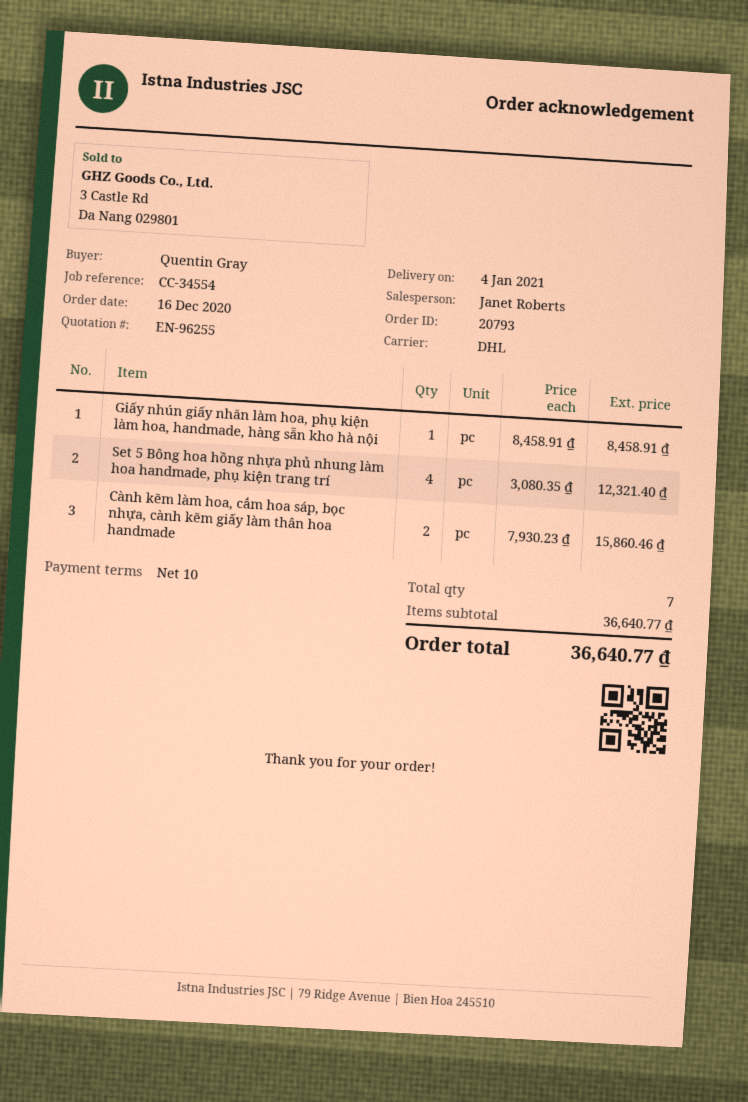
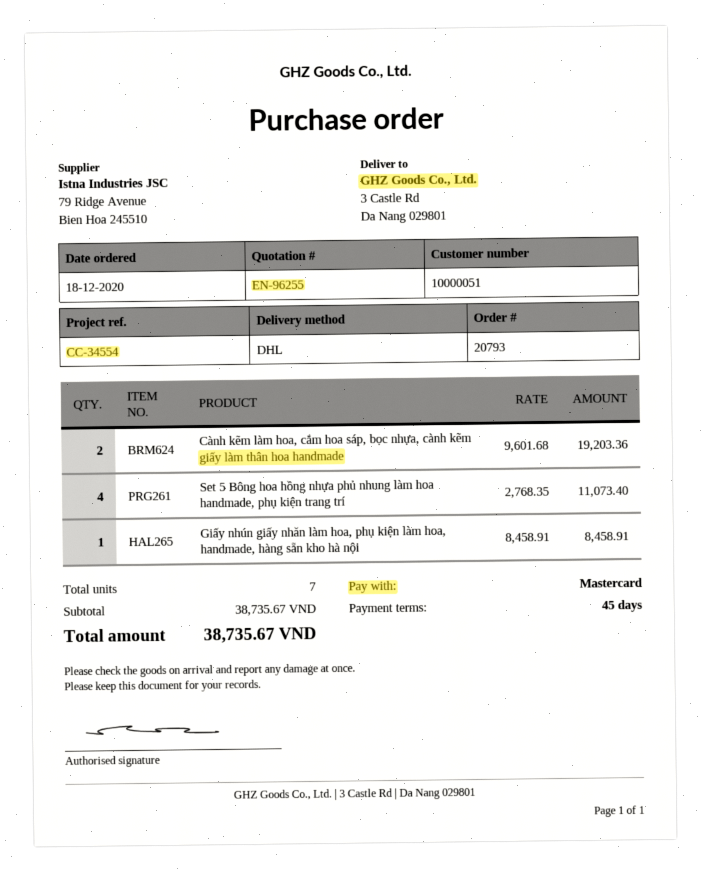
order date: 2020-12-16 -> 2020-12-18
payment terms: 10 days -> 45 days
Set 5 Bông hoa hồng nhựa phủ nhung làm hoa handmade, phụ kiện trang trí: 4 x 3080.35 = 12321.40 -> 4 x 2768.35 = 11073.40
Cành kẽm làm hoa, cắm hoa sáp, bọc nhựa, cành kẽm giấy làm thân hoa handmade: 2 x 7930.23 = 15860.46 -> 2 x 9601.68 = 19203.36
subtotal: 36640.77 -> 38735.67
total: 36640.77 -> 38735.67

